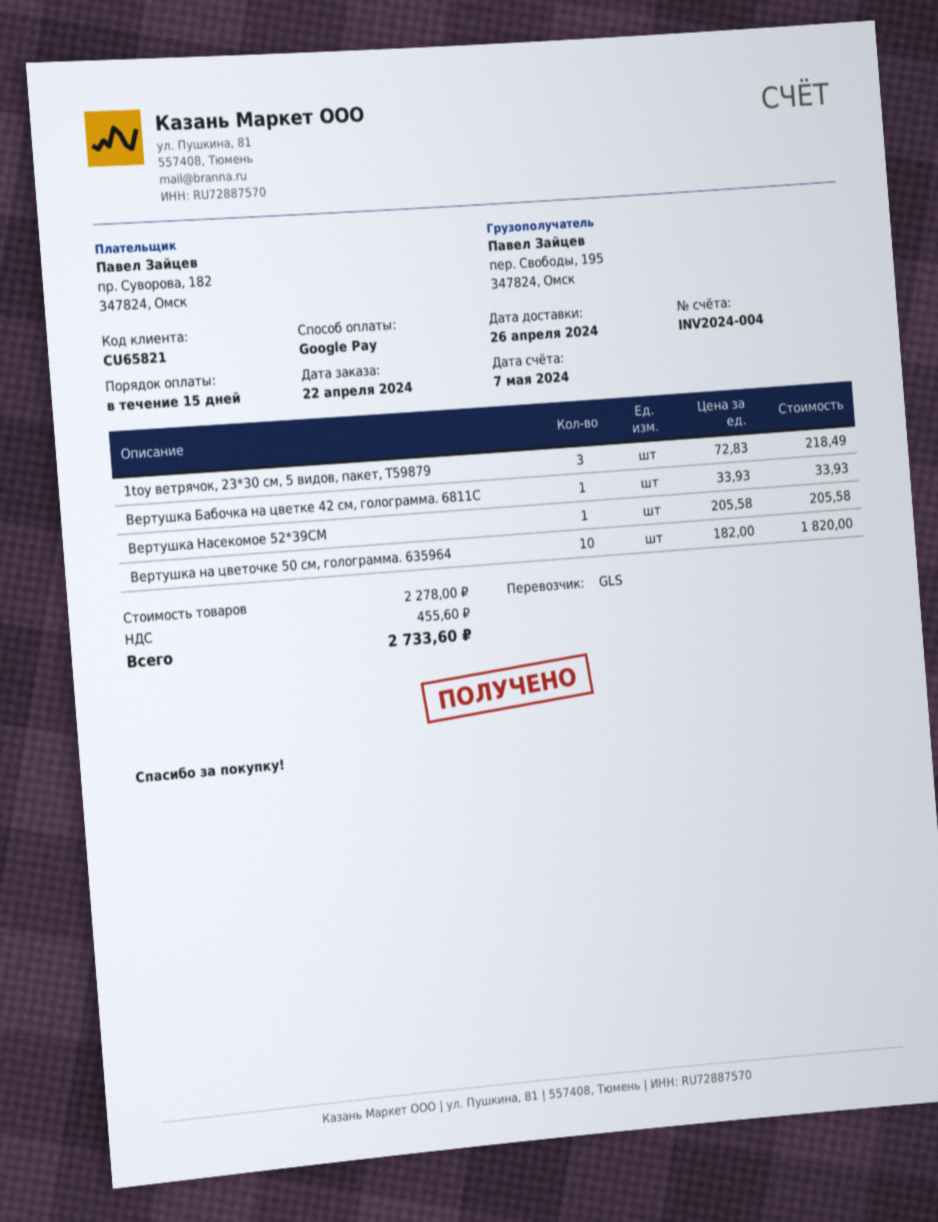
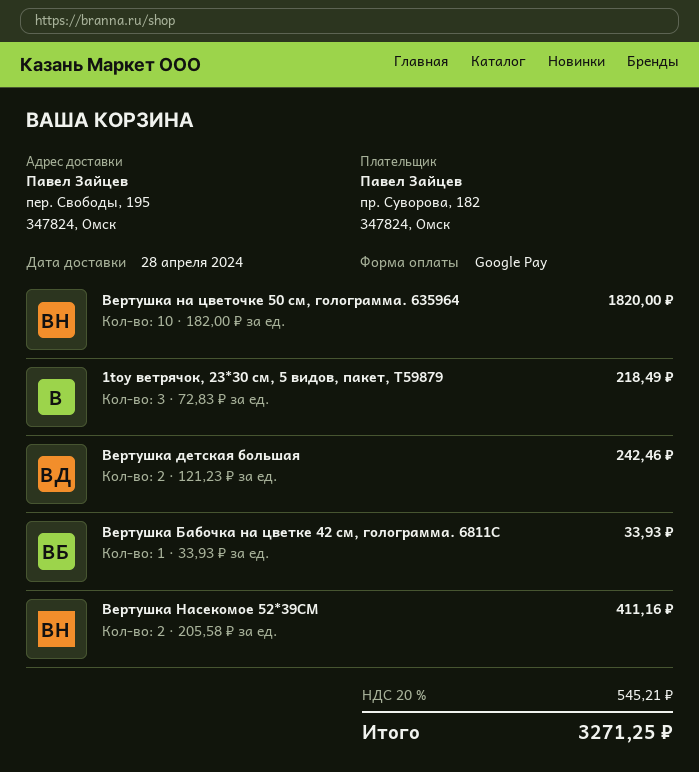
delivery date: 2024-04-26 -> 2024-04-28
Вертушка Насекомое 52*39CM: 1 x 205.58 = 205.58 -> 2 x 205.58 = 411.16
Вертушка детская большая: none -> 2 x 121.23 = 242.46
tax: 455.60 -> 545.21
total: 2733.60 -> 3271.25

